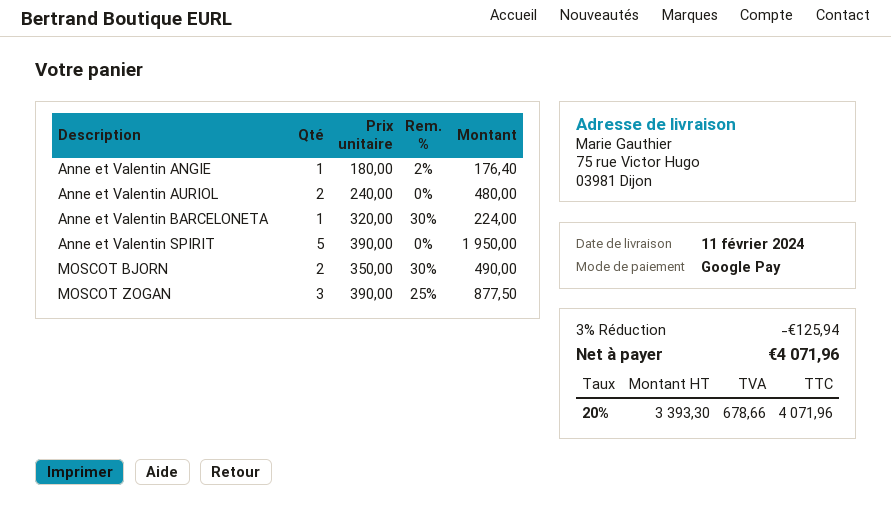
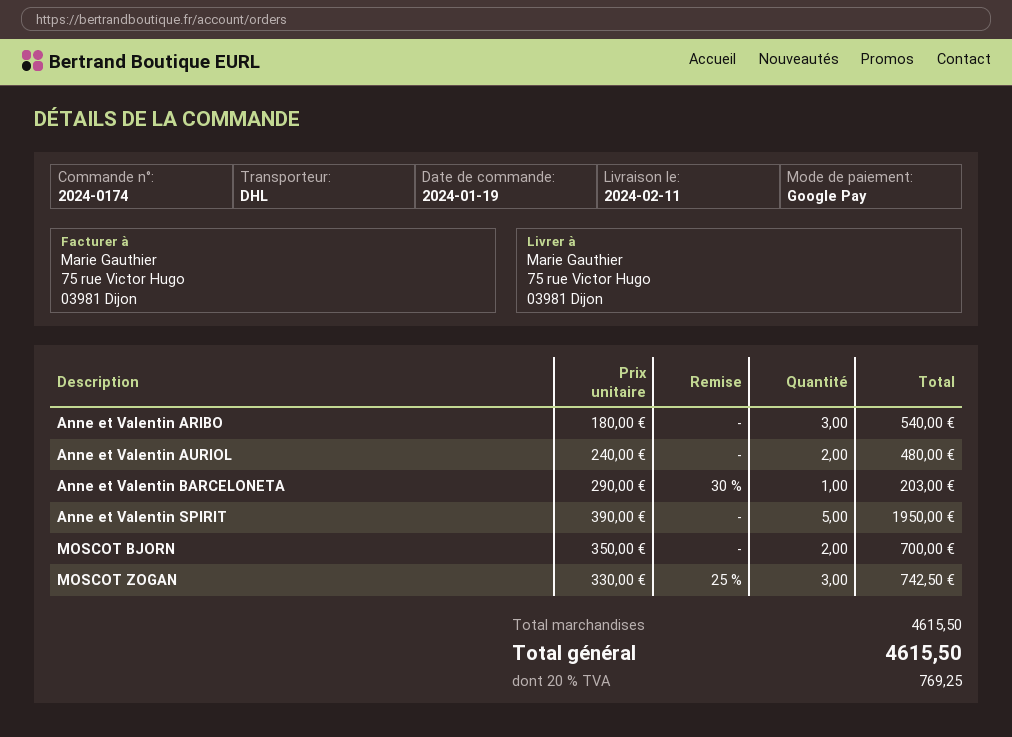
Anne et Valentin ANGIE: 1 x 180.00 - 2% = 176.40 -> none
Anne et Valentin BARCELONETA: 1 x 320.00 - 30% = 224.00 -> 1 x 290.00 - 30% = 203.00
MOSCOT BJORN: 2 x 350.00 - 30% = 490.00 -> 2 x 350.00 = 700.00
MOSCOT ZOGAN: 3 x 390.00 - 25% = 877.50 -> 3 x 330.00 - 25% = 742.50
Anne et Valentin ARIBO: none -> 3 x 180.00 = 540.00
discount: 3% = 125.94 -> none
tax: 20% = 678.66 -> 20% = 769.25
total: 4071.96 -> 4615.50

